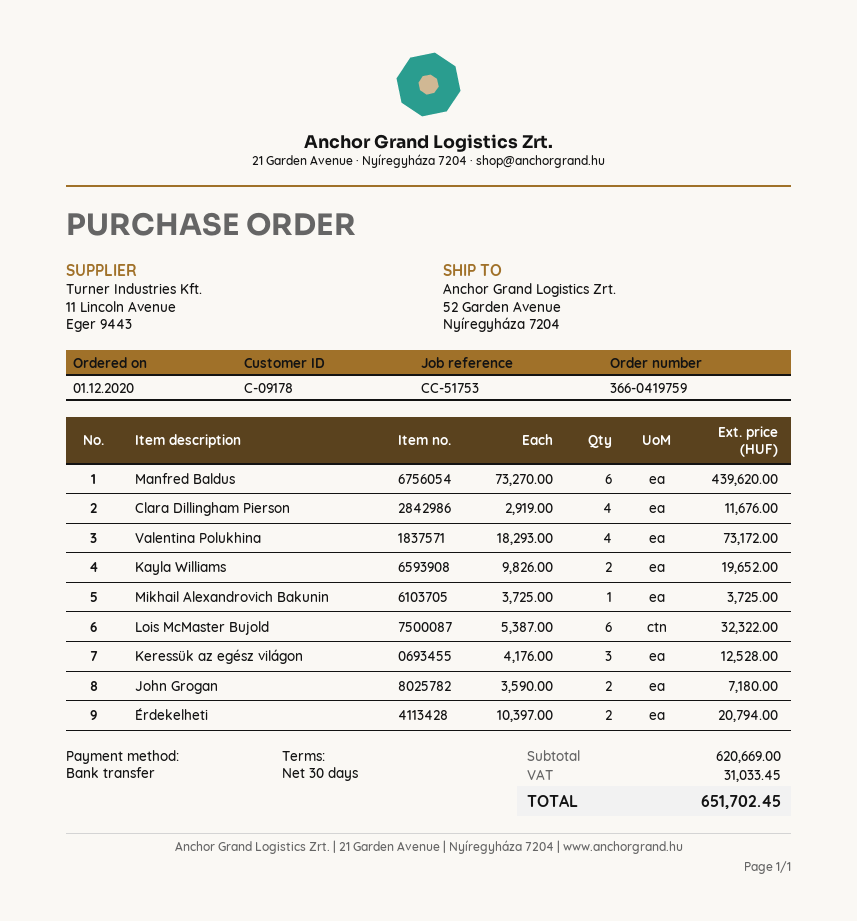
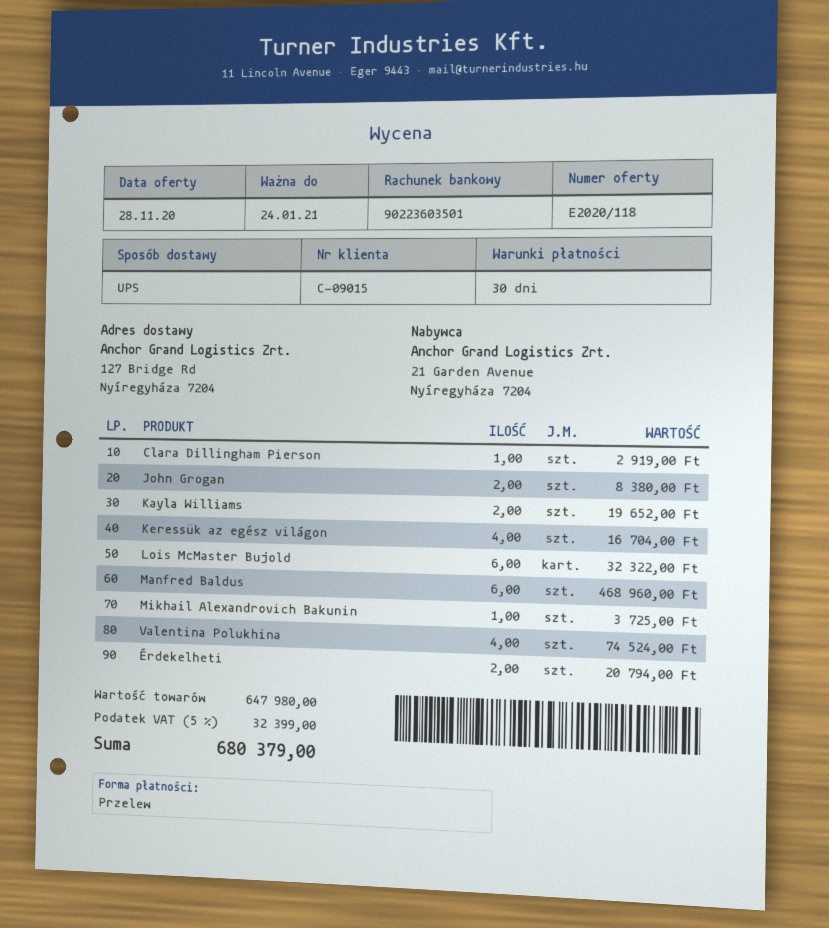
customer number: C-09178 -> C-09015
ship to: 52 Garden Avenue, Nyíregyháza 7204 -> 127 Bridge Rd, Nyíregyháza 7204
Manfred Baldus: 6 for 439620.00 -> 6 for 468960.00
Clara Dillingham Pierson: 4 for 11676.00 -> 1 for 2919.00
Valentina Polukhina: 4 for 73172.00 -> 4 for 74524.00
Keressük az egész világon: 3 for 12528.00 -> 4 for 16704.00
John Grogan: 2 for 7180.00 -> 2 for 8380.00
subtotal: 620669.00 -> 647980.00
tax: 31033.45 -> 32399.00
total: 651702.45 -> 680379.00

